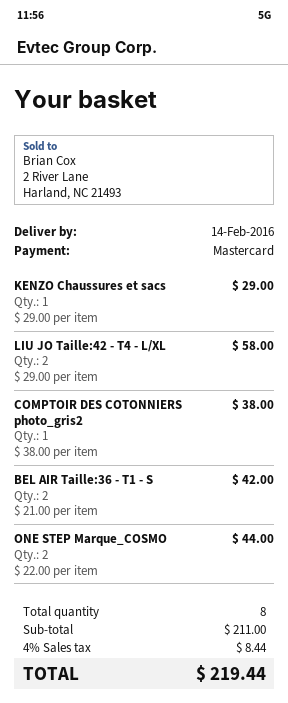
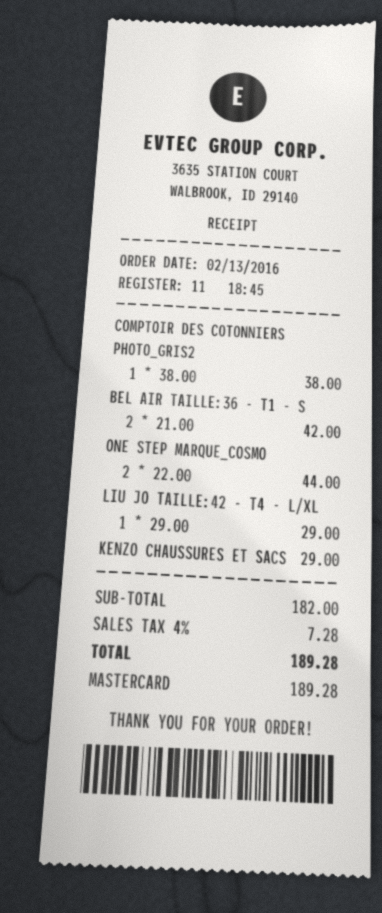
LIU JO Taille:42 - T4 - L/XL: 2 x 29.00 = 58.00 -> 1 x 29.00 = 29.00
subtotal: 211.00 -> 182.00
tax: 4% = 8.44 -> 4% = 7.28
total: 219.44 -> 189.28

